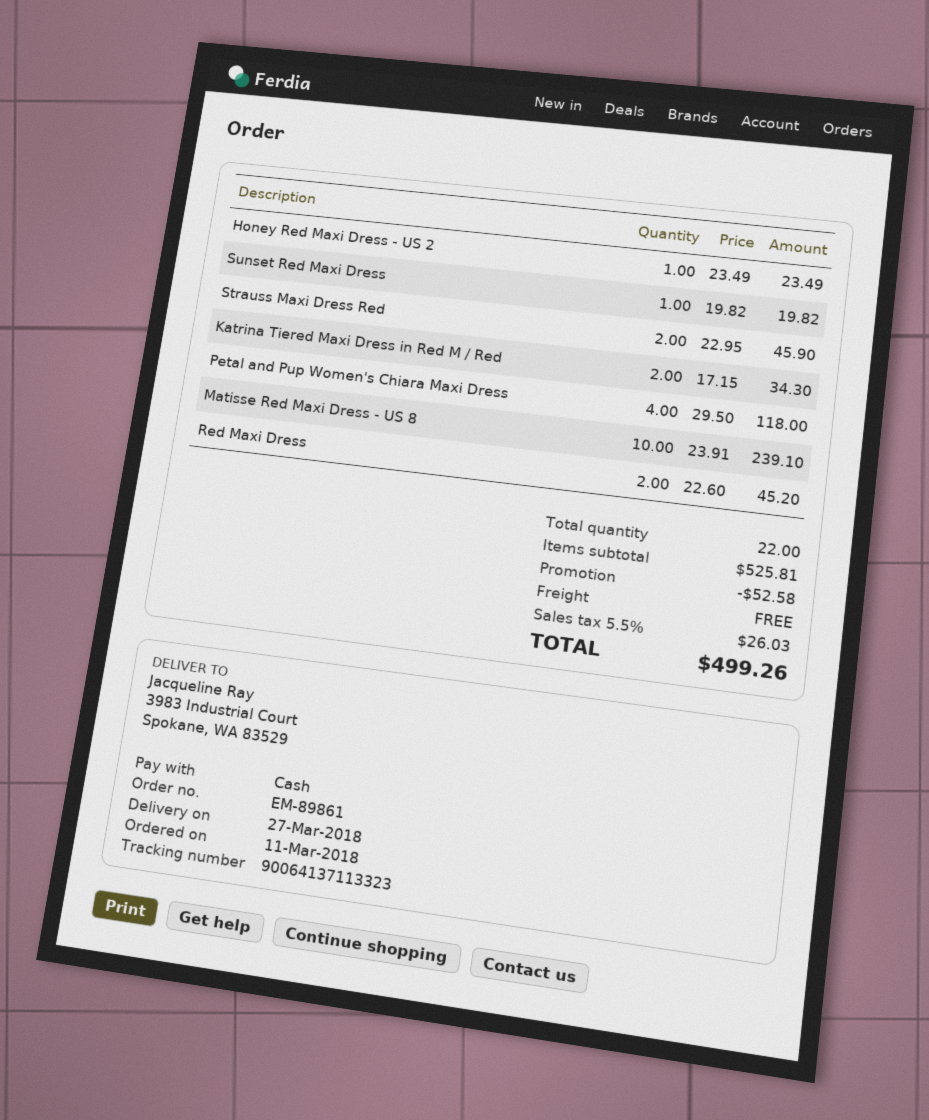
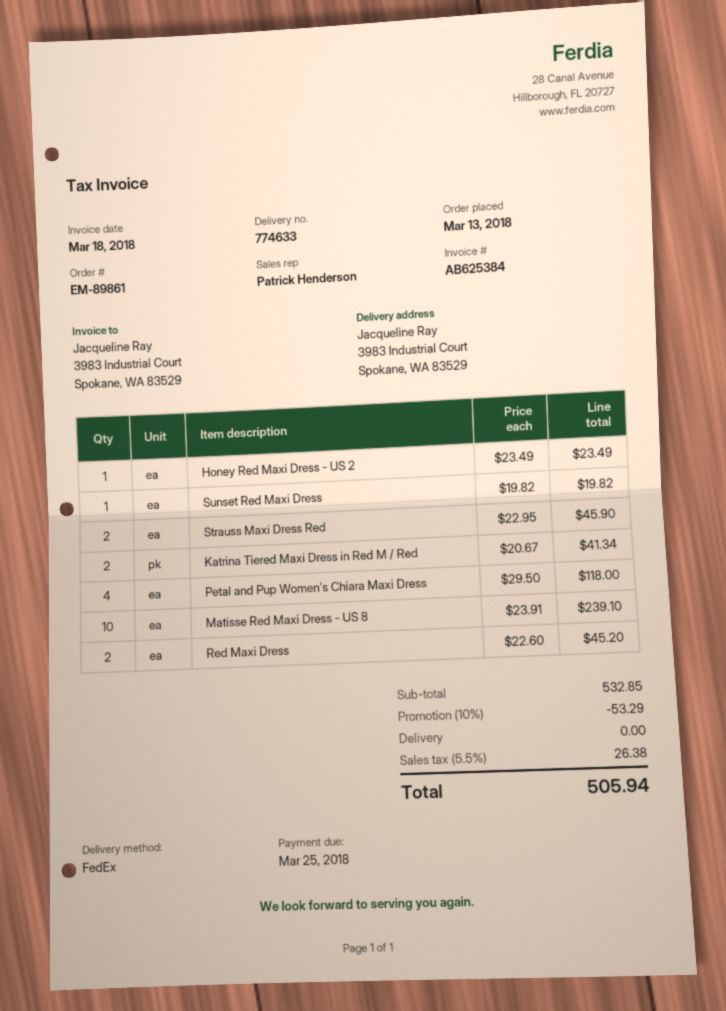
order date: 2018-03-11 -> 2018-03-13
Katrina Tiered Maxi Dress in Red M / Red: 2 x 17.15 = 34.30 -> 2 x 20.67 = 41.34
subtotal: 525.81 -> 532.85
discount: 52.58 -> 53.29
tax: 5.5% = 26.03 -> 5.5% = 26.38
total: 499.26 -> 505.94

